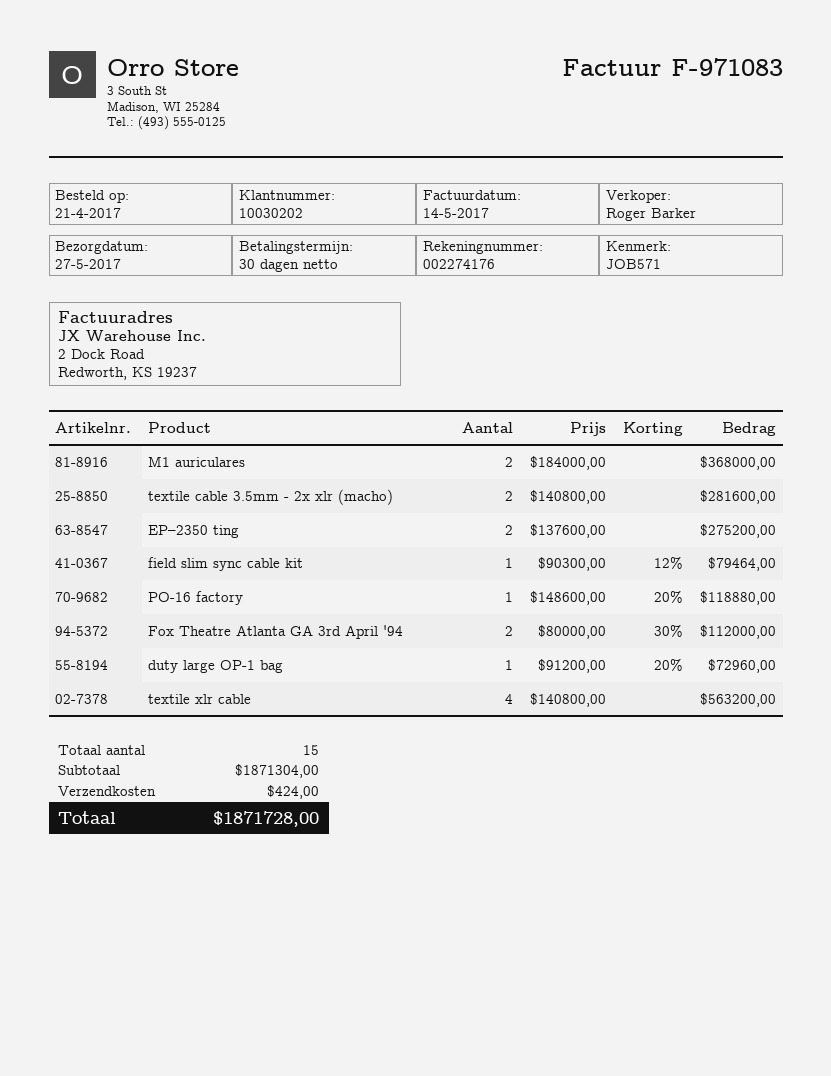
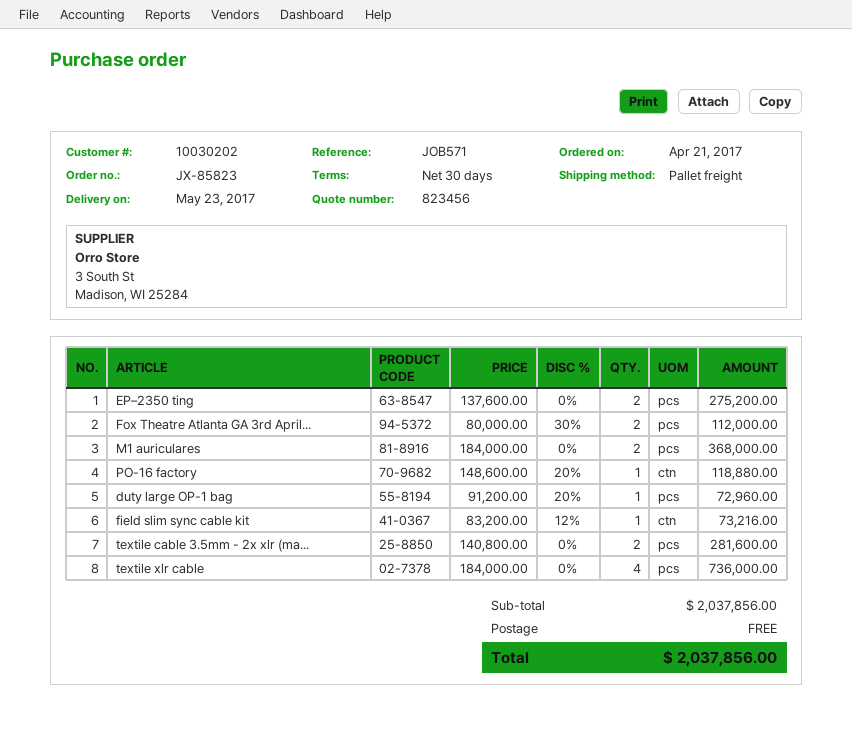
delivery date: 2017-05-27 -> 2017-05-23
field slim sync cable kit: 1 x 90300.00 - 12% = 79464.00 -> 1 x 83200.00 - 12% = 73216.00
textile xlr cable: 4 x 140800.00 = 563200.00 -> 4 x 184000.00 = 736000.00
subtotal: 1871304.00 -> 2037856.00
shipping: 424.00 -> 0.00
total: 1871728.00 -> 2037856.00

